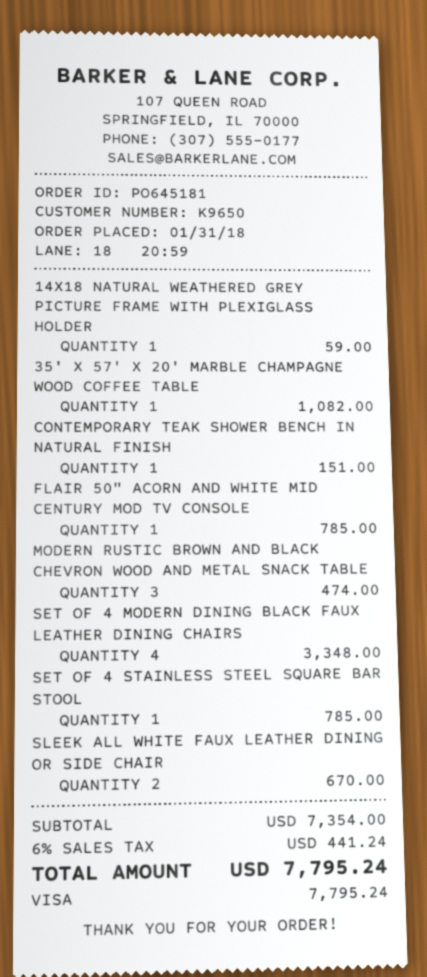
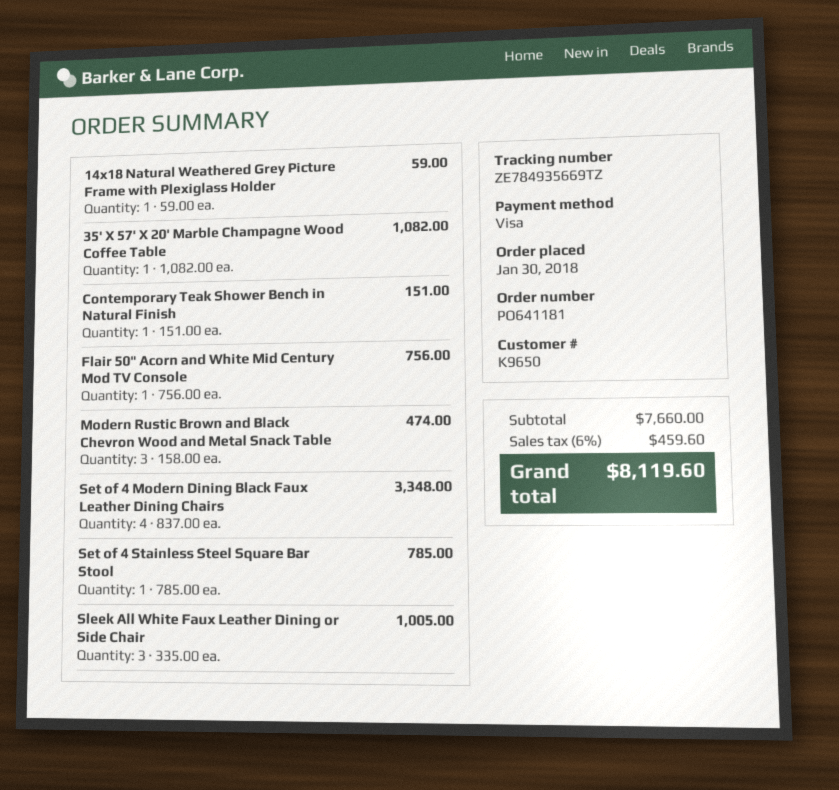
order number: PO645181 -> PO641181
order date: 2018-01-31 -> 2018-01-30
FLAIR 50" ACORN AND WHITE MID CENTURY MOD TV CONSOLE: 1 for 785.00 -> 1 for 756.00
SLEEK ALL WHITE FAUX LEATHER DINING OR SIDE CHAIR: 2 for 670.00 -> 3 for 1005.00
subtotal: 7354.00 -> 7660.00
tax: 6% = 441.24 -> 6% = 459.60
total: 7795.24 -> 8119.60

